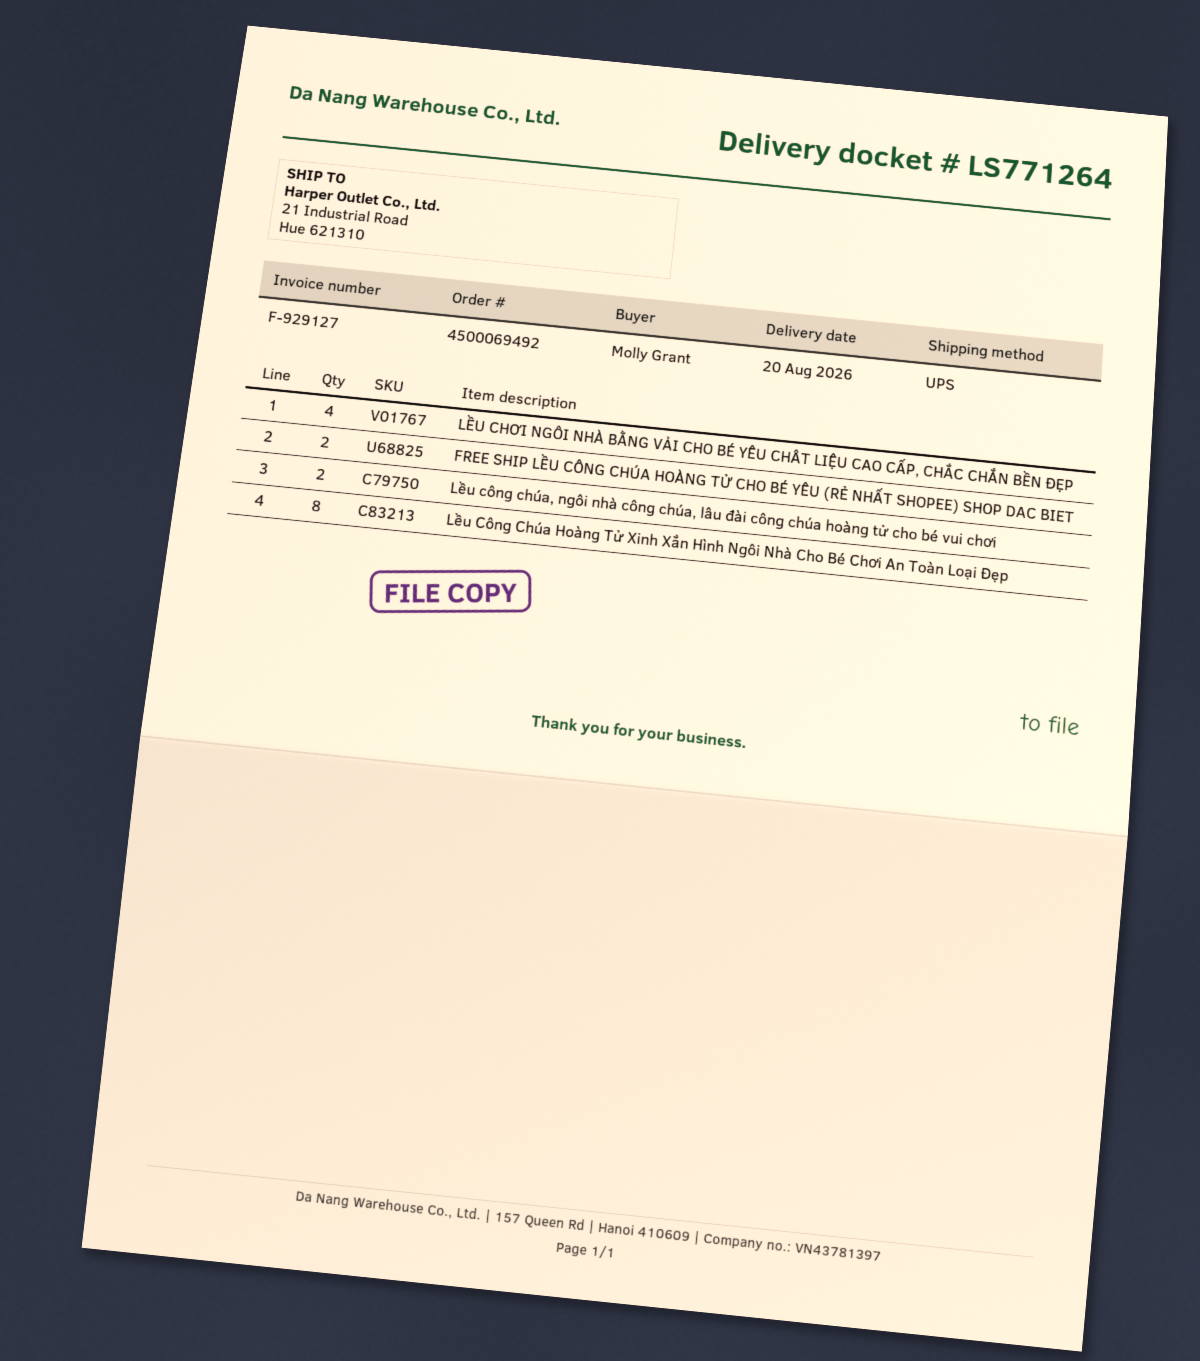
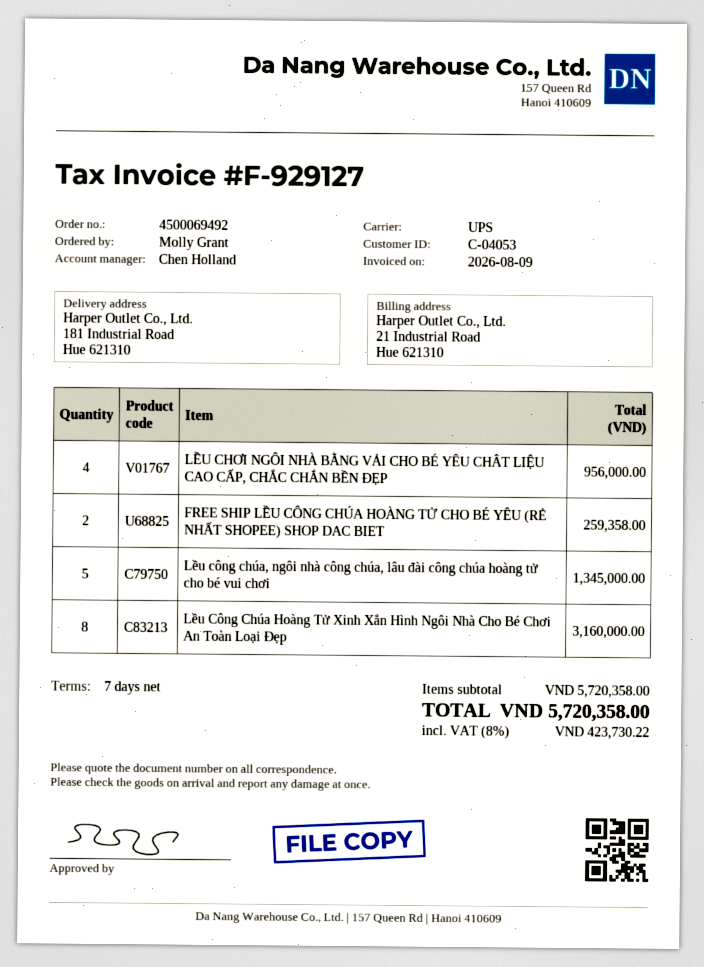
ship to: 21 Industrial Road, Hue 621310 -> 181 Industrial Road, Hue 621310
Lều công chúa, ngôi nhà công chúa, lâu đài công chúa hoàng tử cho bé vui chơi: 2 -> 5

